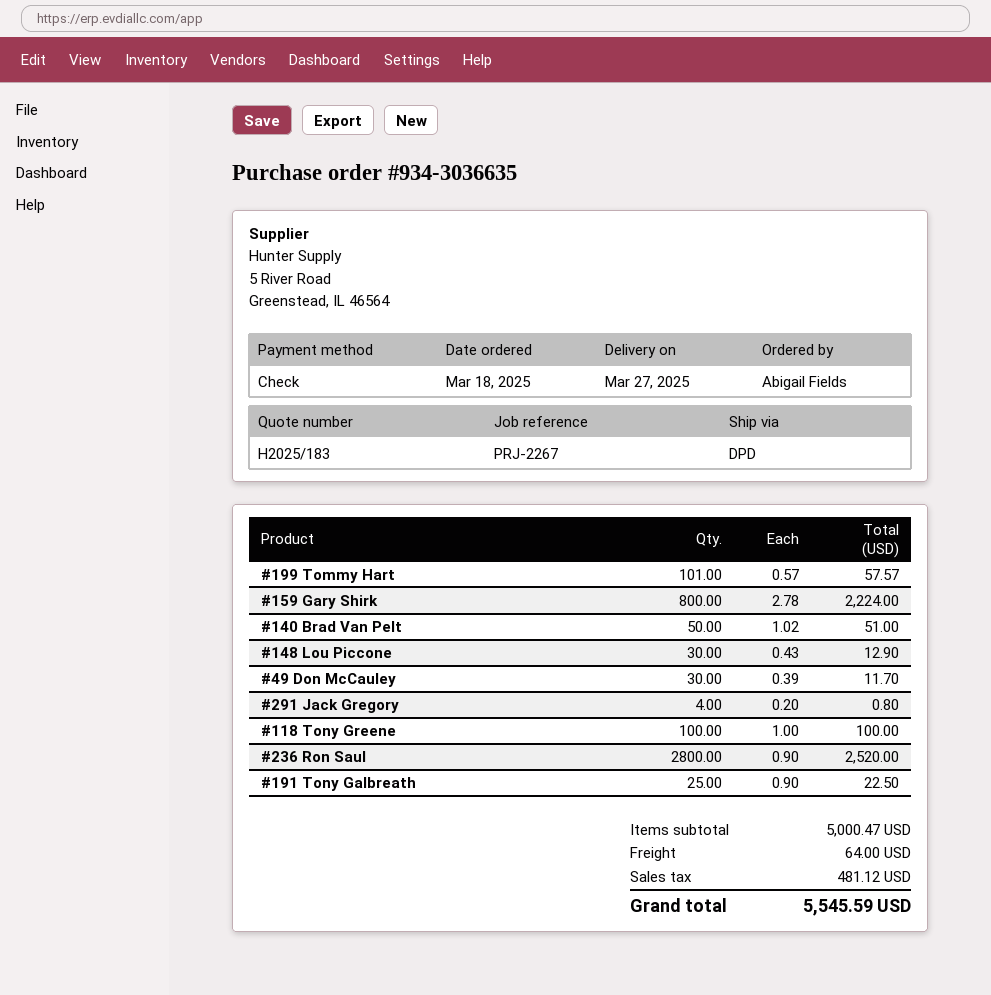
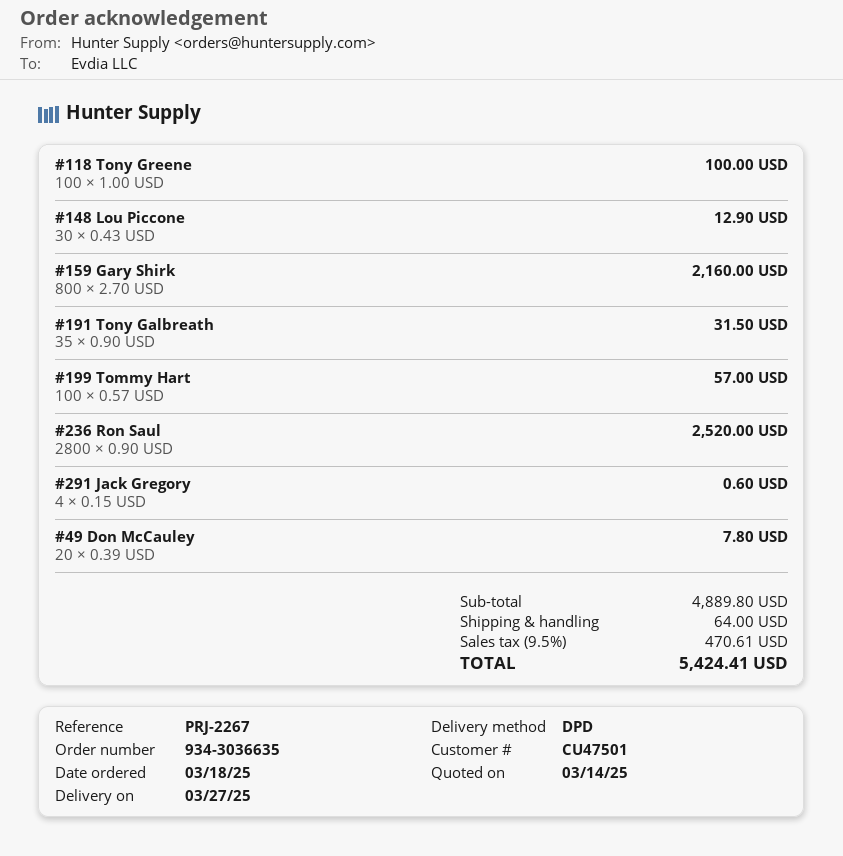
#199 Tommy Hart: 101 x 0.57 = 57.57 -> 100 x 0.57 = 57.00
#159 Gary Shirk: 800 x 2.78 = 2224.00 -> 800 x 2.70 = 2160.00
#140 Brad Van Pelt: 50 x 1.02 = 51.00 -> none
#49 Don McCauley: 30 x 0.39 = 11.70 -> 20 x 0.39 = 7.80
#291 Jack Gregory: 4 x 0.20 = 0.80 -> 4 x 0.15 = 0.60
#191 Tony Galbreath: 25 x 0.90 = 22.50 -> 35 x 0.90 = 31.50
subtotal: 5000.47 -> 4889.80
tax: 481.12 -> 470.61
total: 5545.59 -> 5424.41

